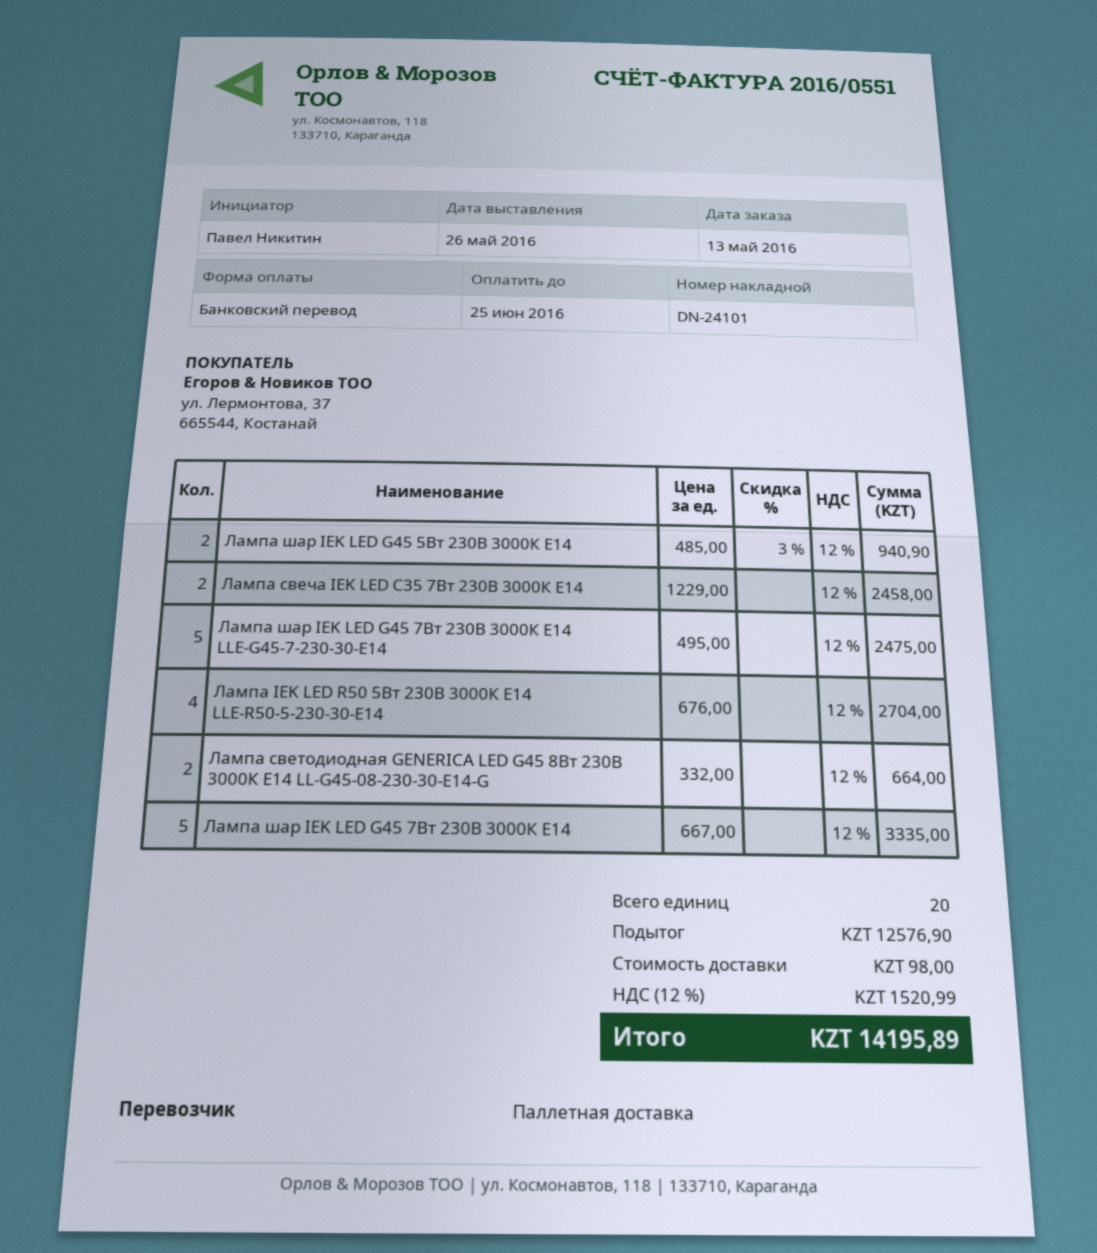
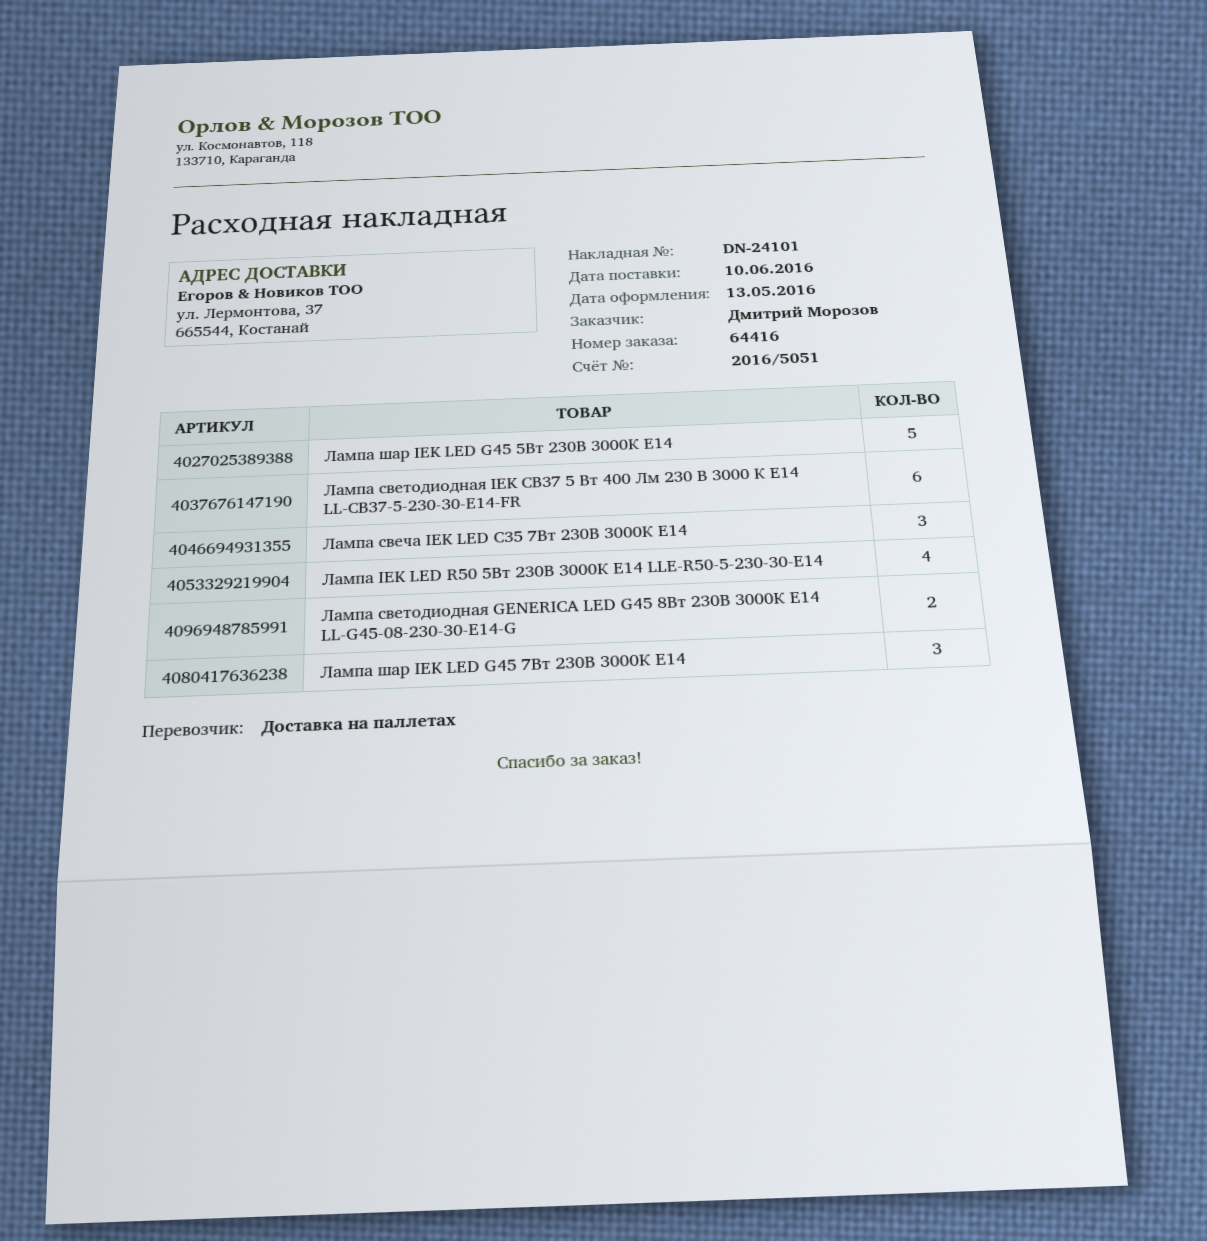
invoice number: 2016/0551 -> 2016/5051
ordered by: Павел Никитин -> Дмитрий Морозов
Лампа шар IEK LED G45 5Вт 230В 3000К E14: 2 -> 5
Лампа свеча IEK LED C35 7Вт 230В 3000К E14: 2 -> 3
Лампа шар IEK LED G45 7Вт 230В 3000К E14 LLE-G45-7-230-30-E14: 5 -> none
Лампа шар IEK LED G45 7Вт 230В 3000К E14: 5 -> 3
Лампа светодиодная IEK CB37 5 Вт 400 Лм 230 В 3000 К E14 LL-CB37-5-230-30-E14-FR: none -> 6

